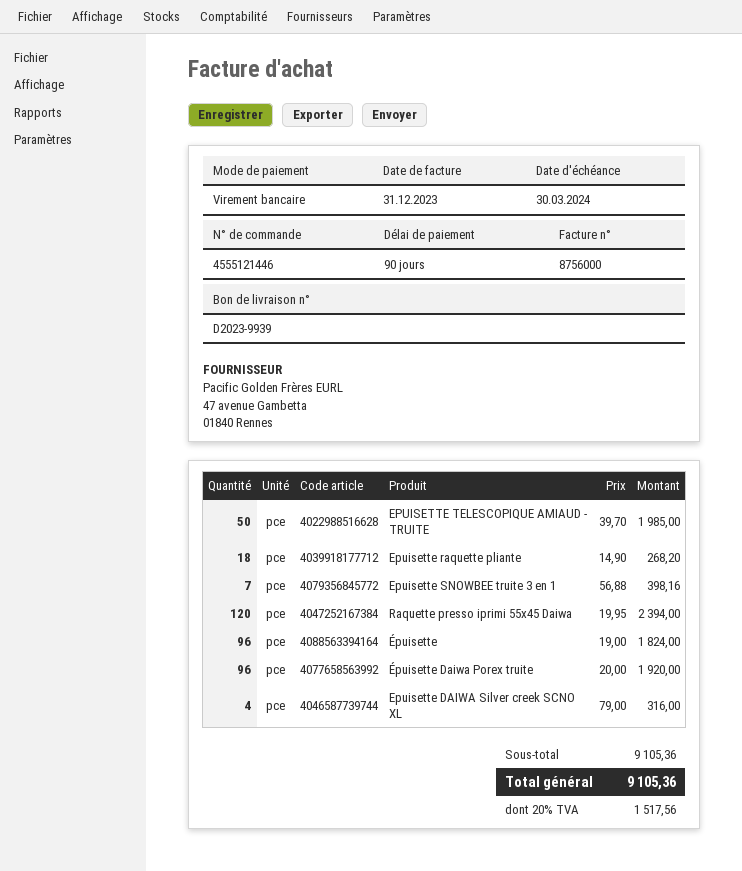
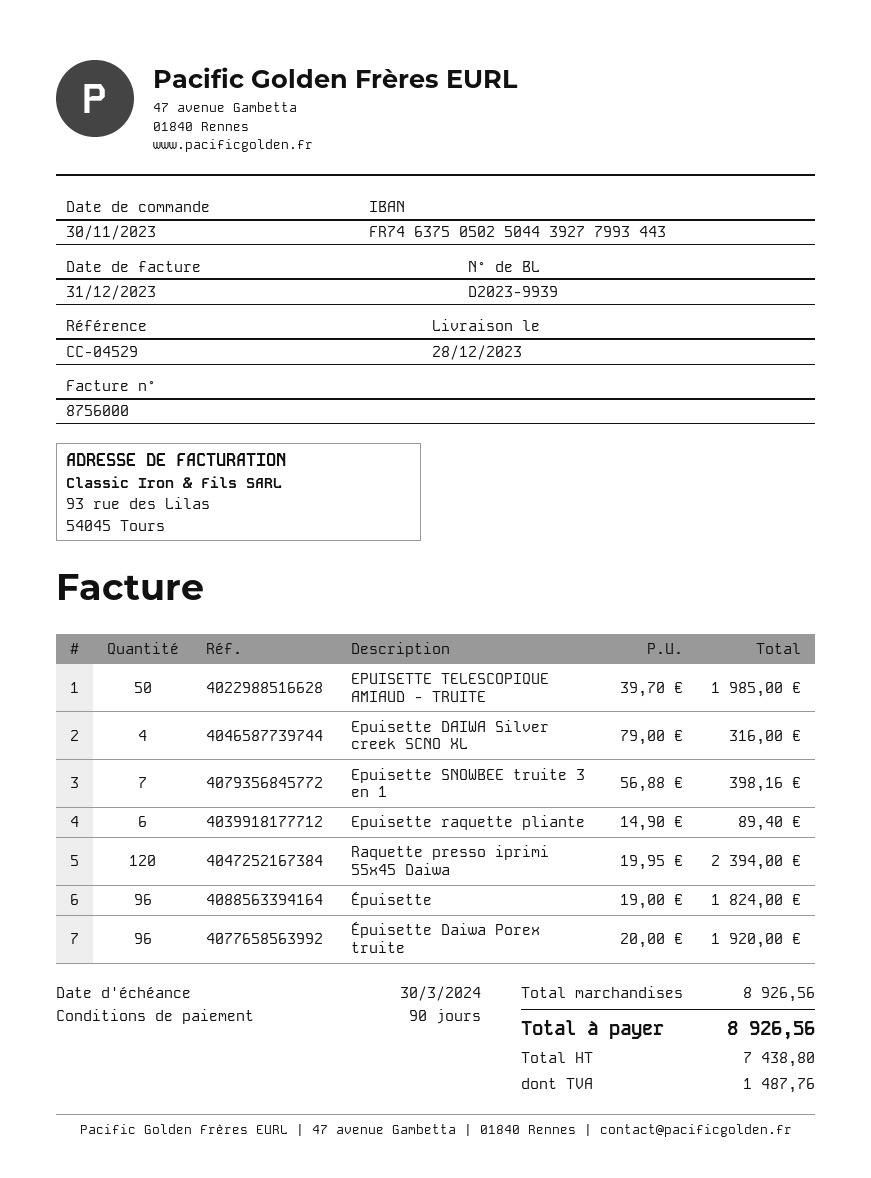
Epuisette raquette pliante: 18 x 14.90 = 268.20 -> 6 x 14.90 = 89.40
subtotal: 9105.36 -> 8926.56
tax: 1517.56 -> 1487.76
total: 9105.36 -> 8926.56

